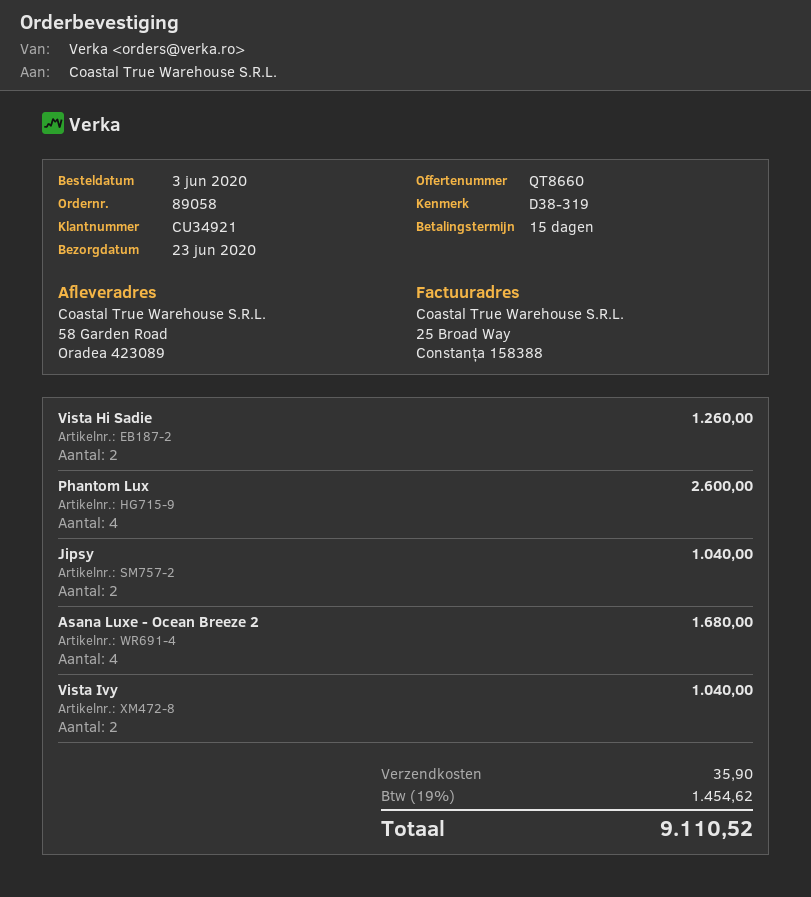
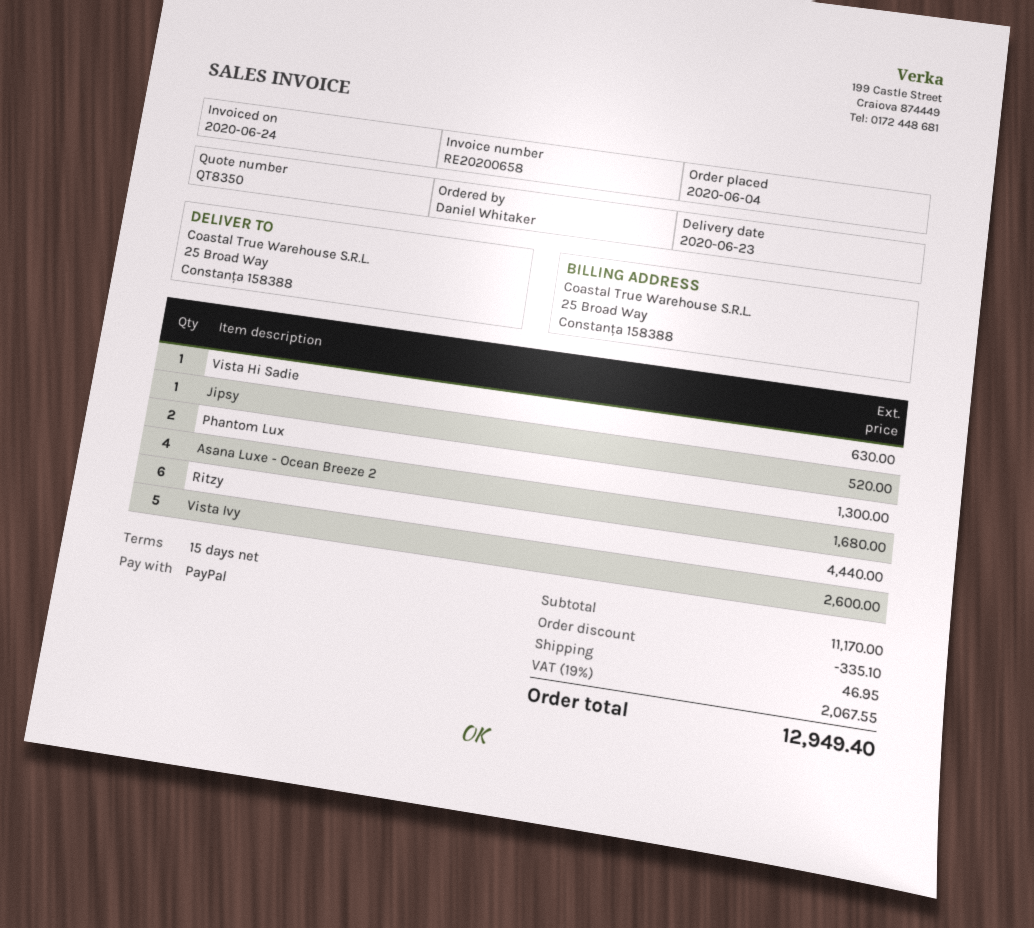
quote number: QT8660 -> QT8350
order date: 2020-06-03 -> 2020-06-04
ship to: 58 Garden Road, Oradea 423089 -> 25 Broad Way, Constanța 158388
Vista Hi Sadie: 2 for 1260.00 -> 1 for 630.00
Phantom Lux: 4 for 2600.00 -> 2 for 1300.00
Jipsy: 2 for 1040.00 -> 1 for 520.00
Vista Ivy: 2 for 1040.00 -> 5 for 2600.00
Ritzy: none -> 6 for 4440.00
discount: none -> 335.10
shipping: 35.90 -> 46.95
tax: 19% = 1454.62 -> 19% = 2067.55
total: 9110.52 -> 12949.40

